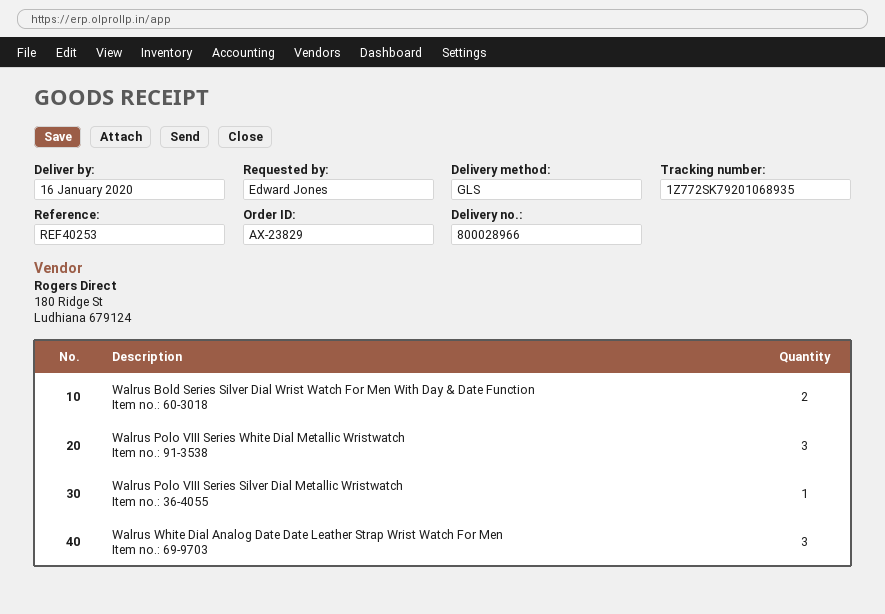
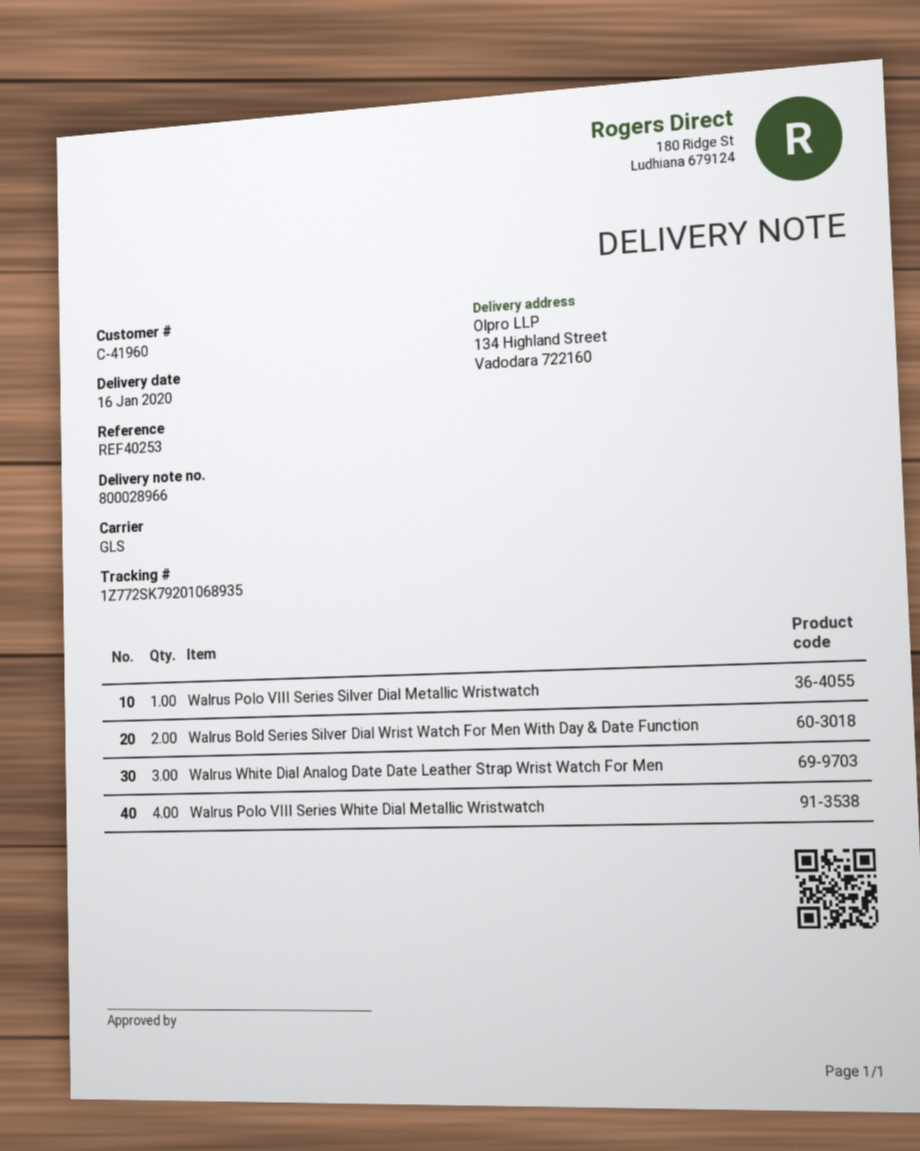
Walrus Polo VIII Series White Dial Metallic Wristwatch: 3 -> 4

